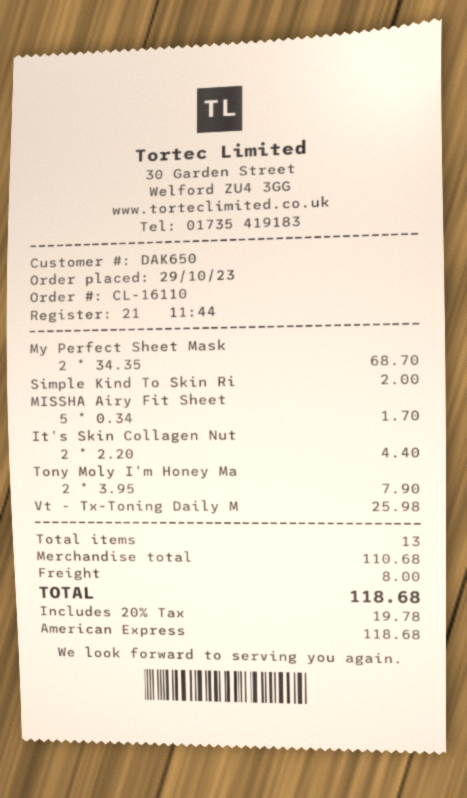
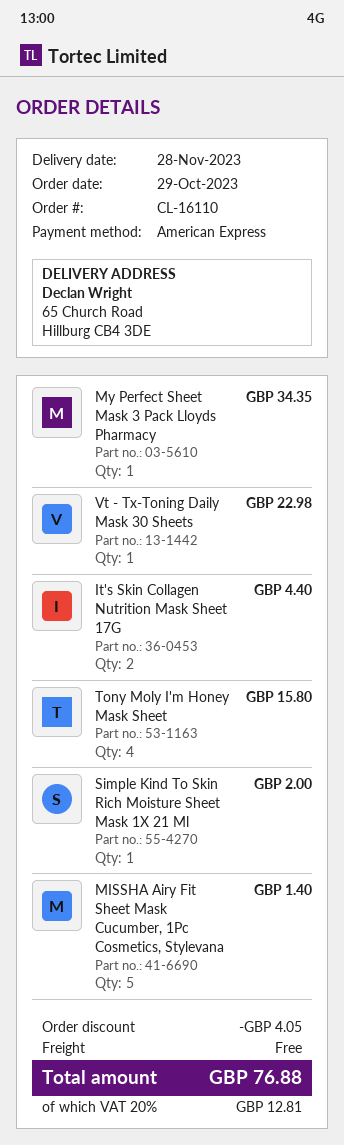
My Perfect Sheet Mask: 2 for 68.70 -> 1 for 34.35
MISSHA Airy Fit Sheet: 5 for 1.70 -> 5 for 1.40
Tony Moly I'm Honey Ma: 2 for 7.90 -> 4 for 15.80
Vt - Tx-Toning Daily M: 1 for 25.98 -> 1 for 22.98
discount: none -> 4.05
shipping: 8.00 -> 0.00
tax: 20% = 19.78 -> 20% = 12.81
total: 118.68 -> 76.88

